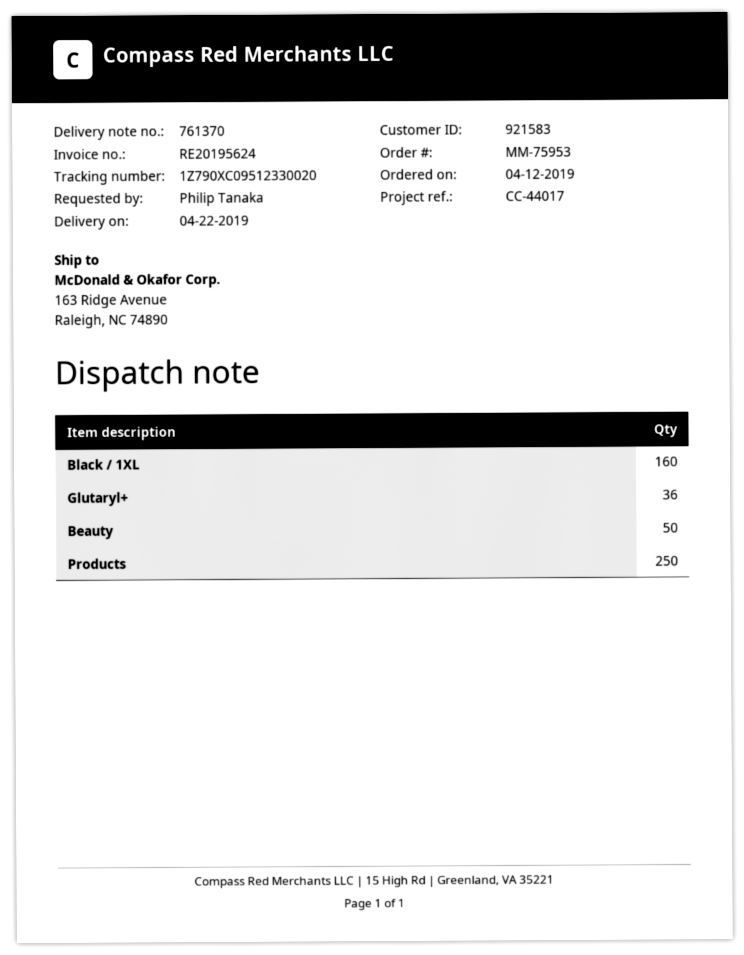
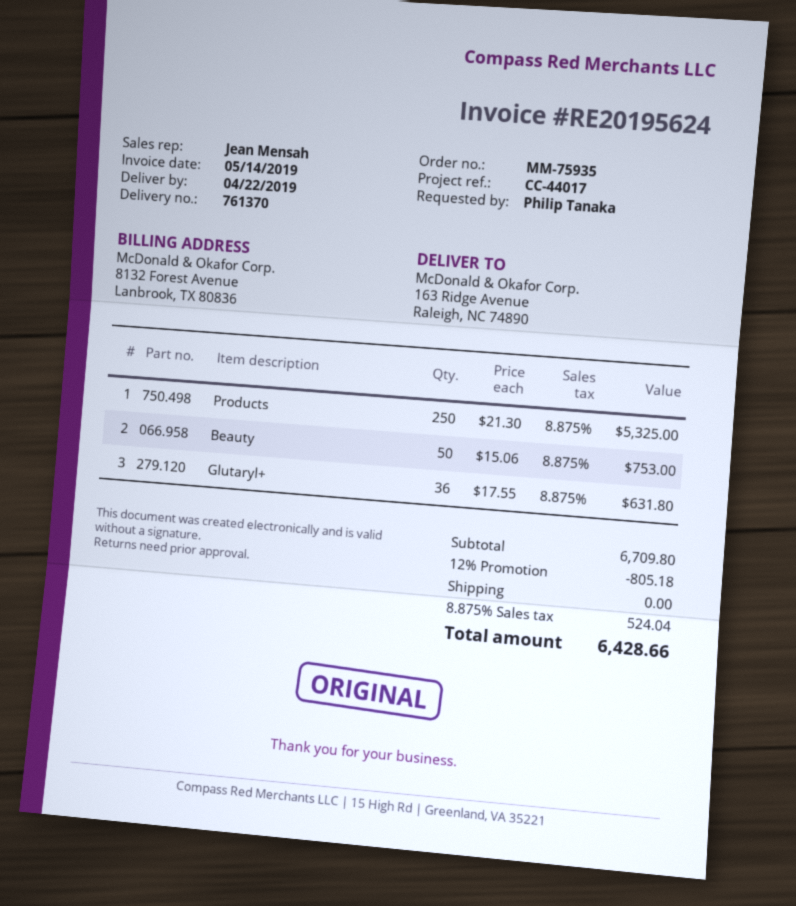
order number: MM-75953 -> MM-75935
Black / 1XL: 160 -> none

